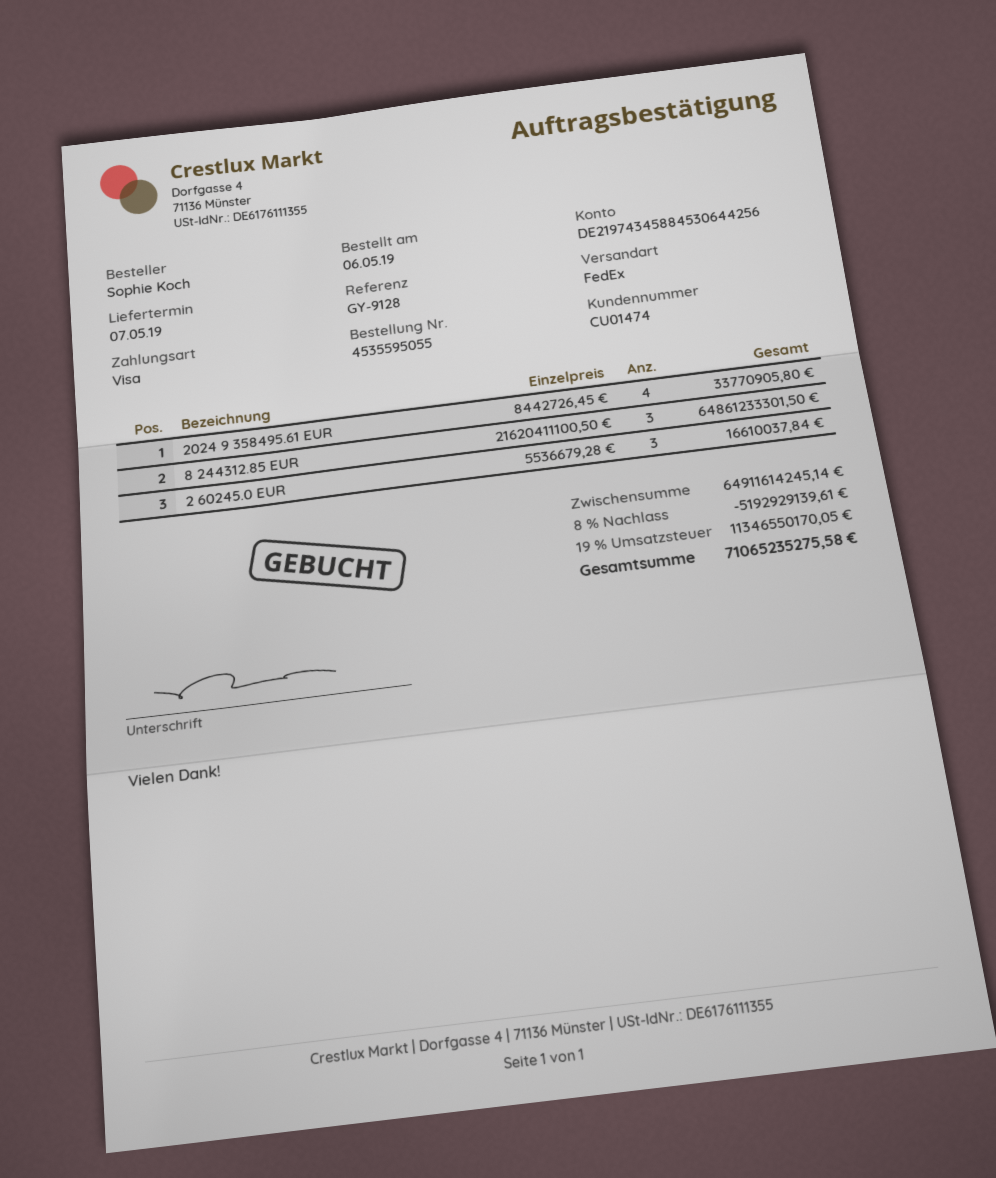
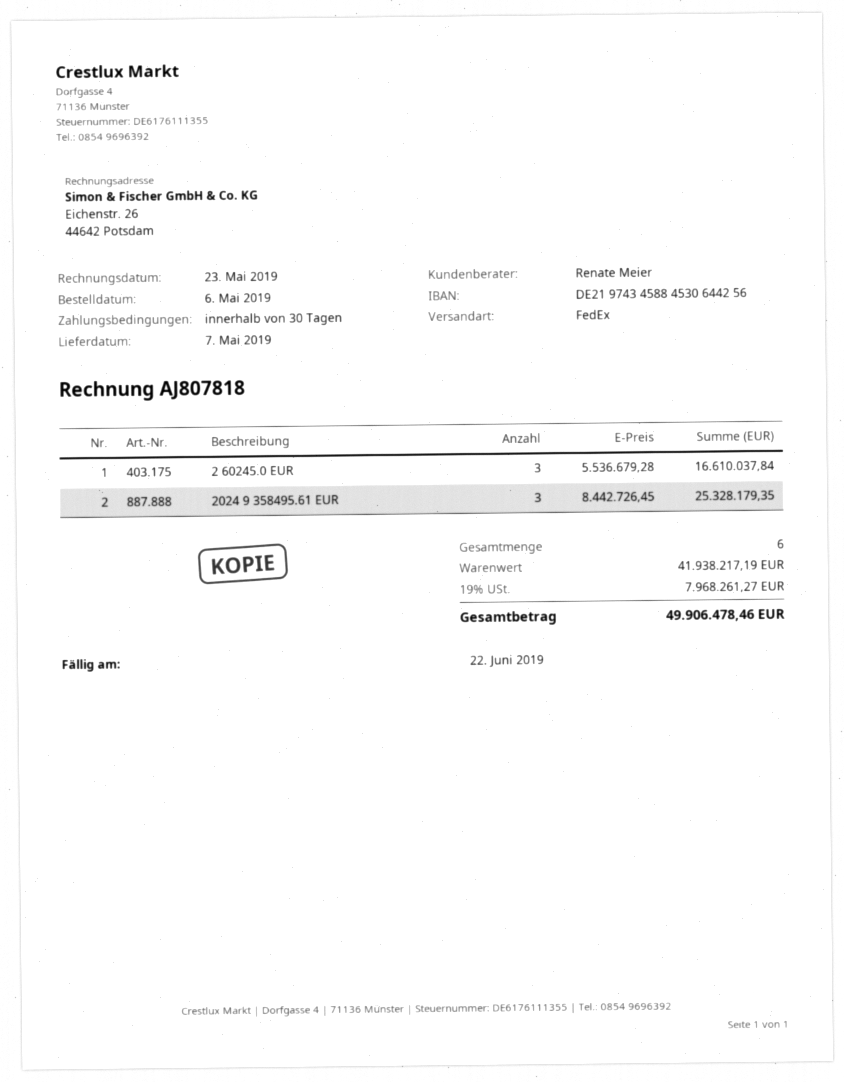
2024 9 358495.61 EUR: 4 x 8442726.45 = 33770905.80 -> 3 x 8442726.45 = 25328179.35
8 244312.85 EUR: 3 x 21620411100.50 = 64861233301.50 -> none
subtotal: 64911614245.14 -> 41938217.19
discount: 8% = 5192929139.61 -> none
tax: 19% = 11346550170.05 -> 19% = 7968261.27
total: 71065235275.58 -> 49906478.46

